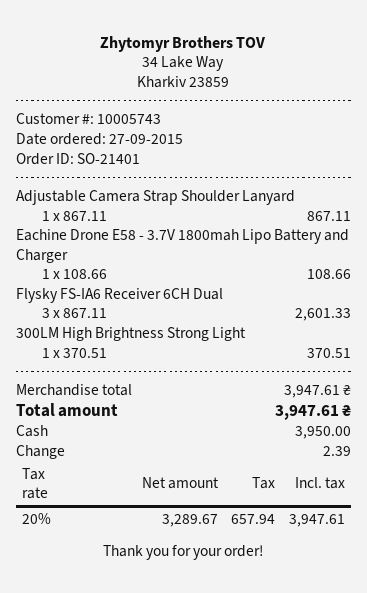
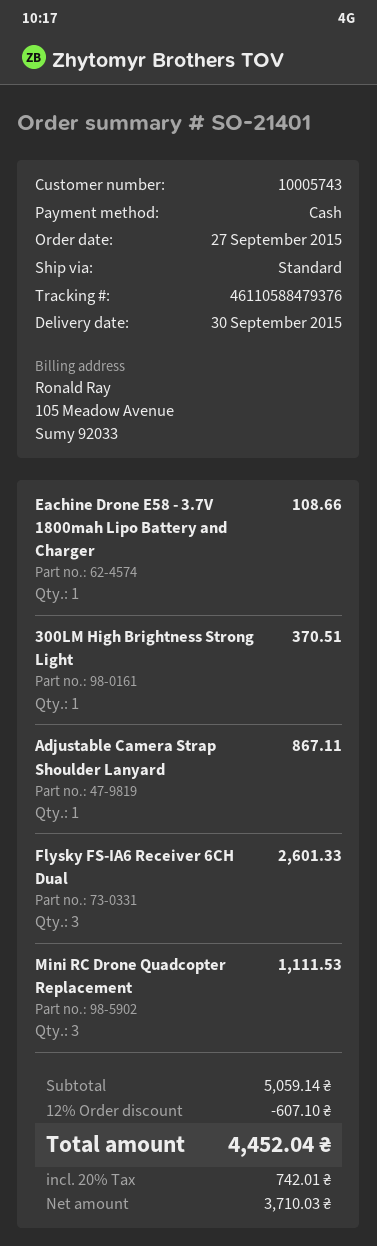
Mini RC Drone Quadcopter Replacement: none -> 3 for 1111.53
subtotal: 3947.61 -> 5059.14
discount: none -> 12% = 607.10
net: 3289.67 -> 3710.03
tax: 20% = 657.94 -> 20% = 742.01
total: 3947.61 -> 4452.04

